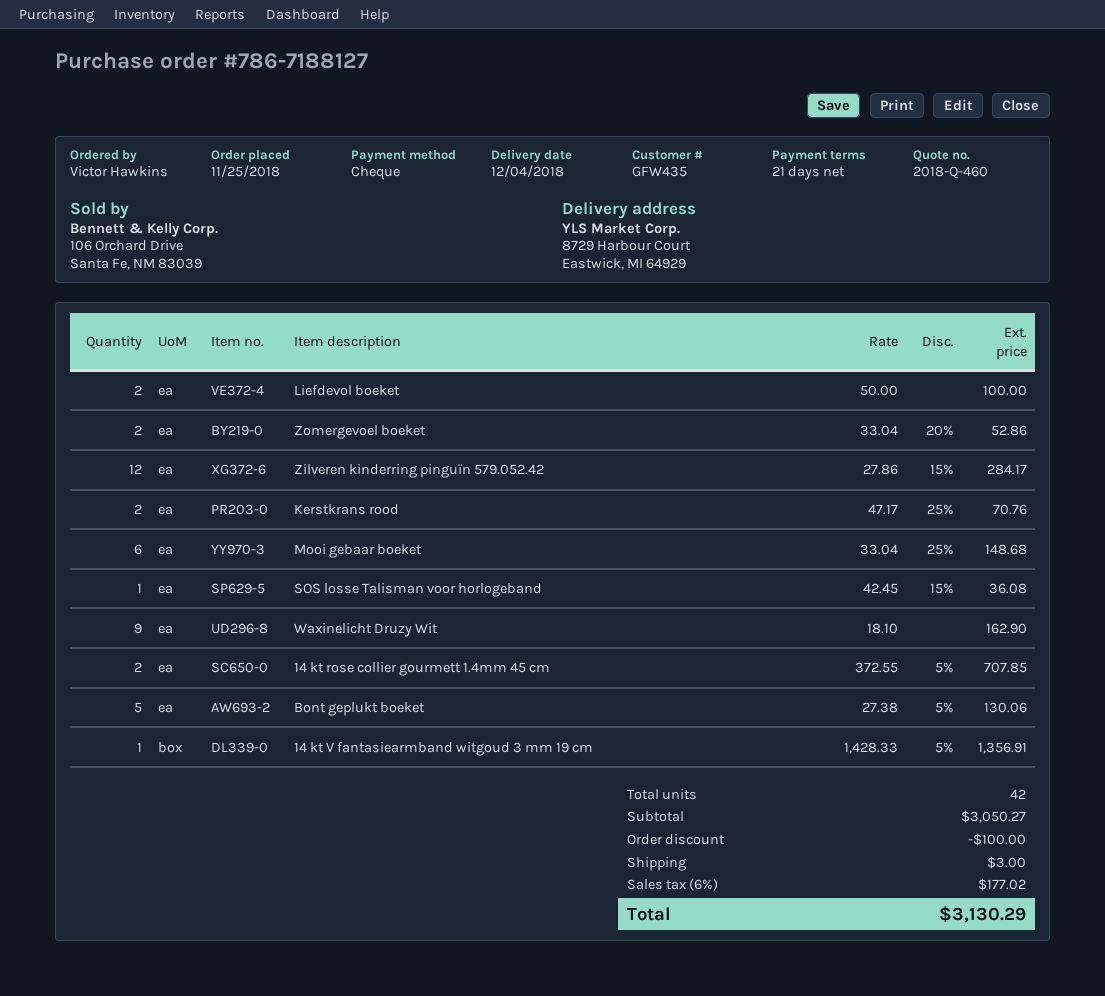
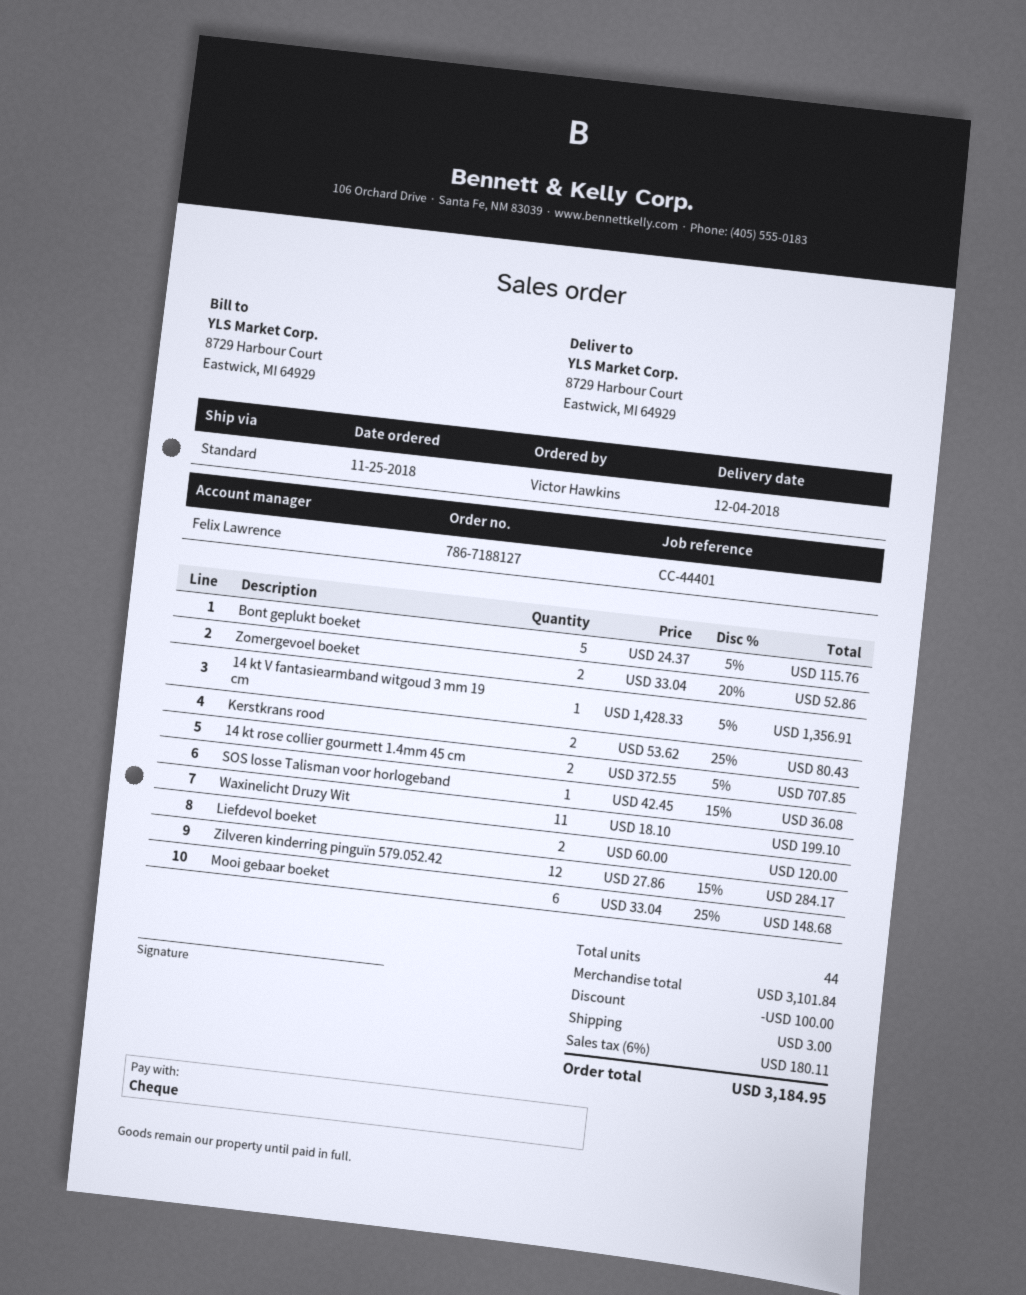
Liefdevol boeket: 2 x 50.00 = 100.00 -> 2 x 60.00 = 120.00
Kerstkrans rood: 2 x 47.17 - 25% = 70.76 -> 2 x 53.62 - 25% = 80.43
Waxinelicht Druzy Wit: 9 x 18.10 = 162.90 -> 11 x 18.10 = 199.10
Bont geplukt boeket: 5 x 27.38 - 5% = 130.06 -> 5 x 24.37 - 5% = 115.76
total quantity: 42 -> 44
subtotal: 3050.27 -> 3101.84
tax: 6% = 177.02 -> 6% = 180.11
total: 3130.29 -> 3184.95

